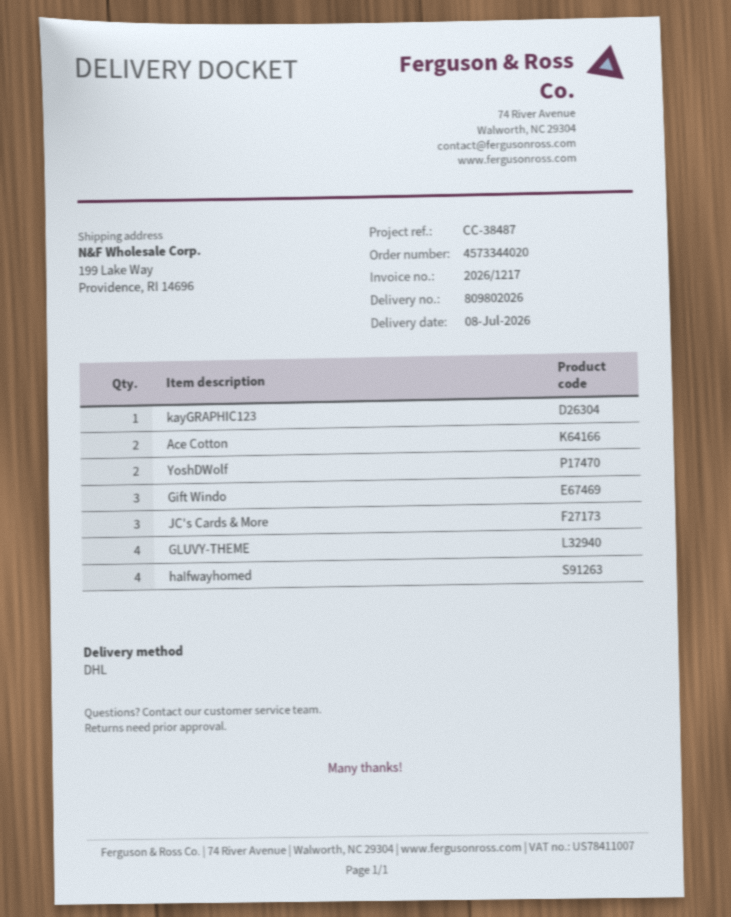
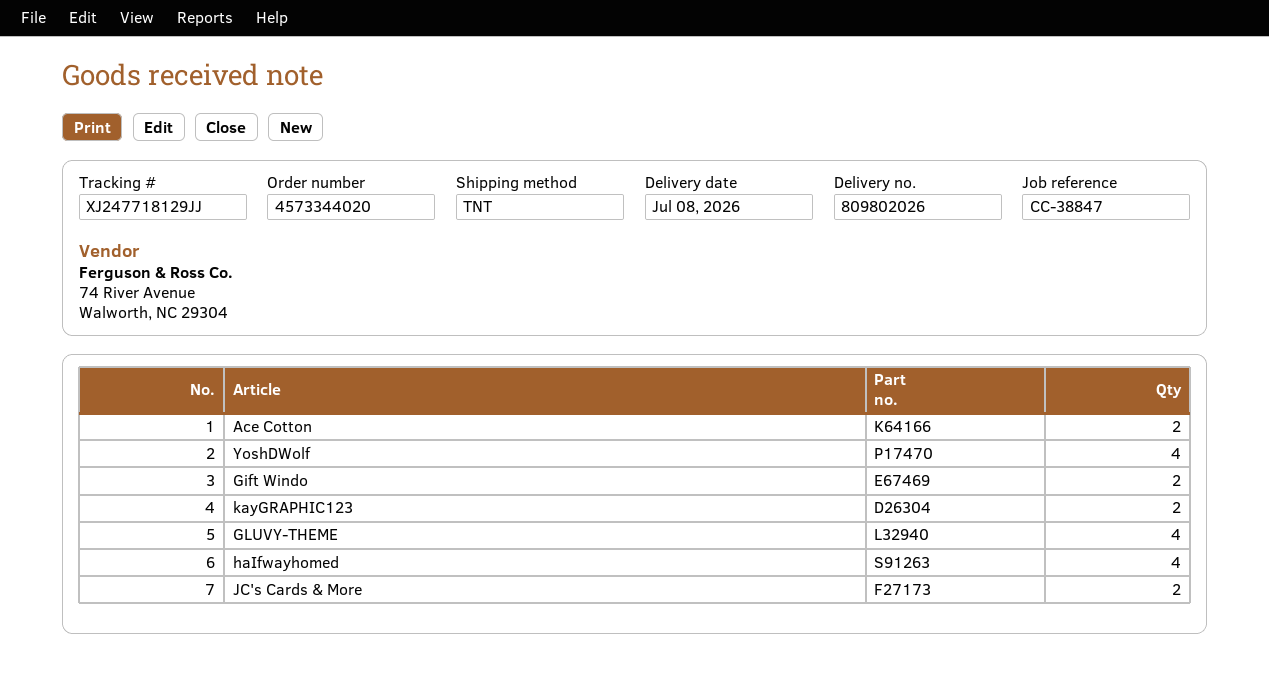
reference: CC-38487 -> CC-38847
shipping method: DHL -> TNT
kayGRAPHIC123: 1 -> 2
YoshDWolf: 2 -> 4
Gift Windo: 3 -> 2
JC's Cards & More: 3 -> 2

